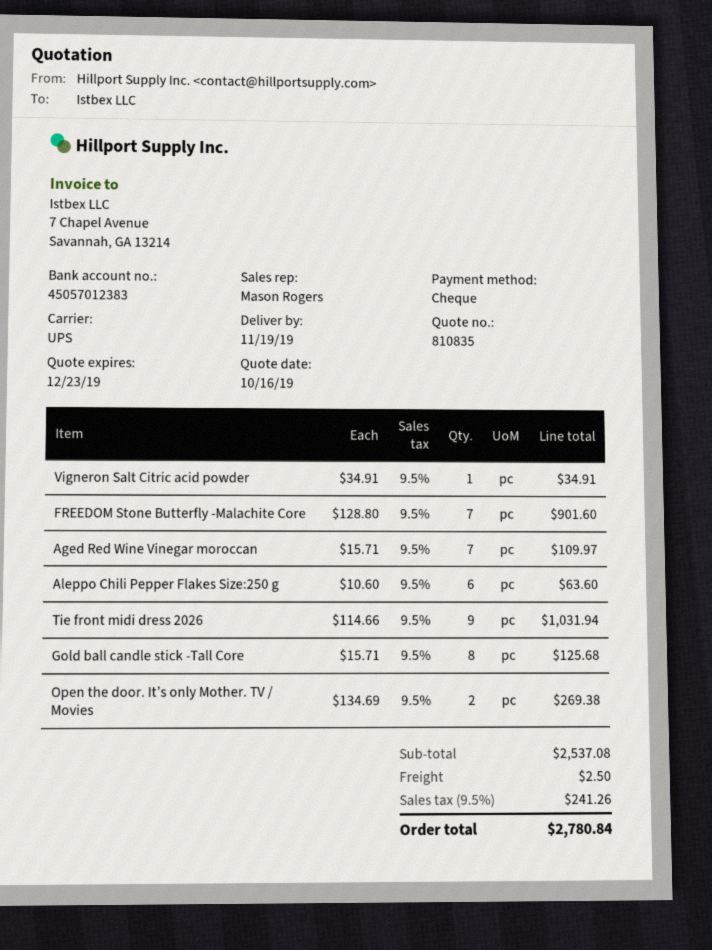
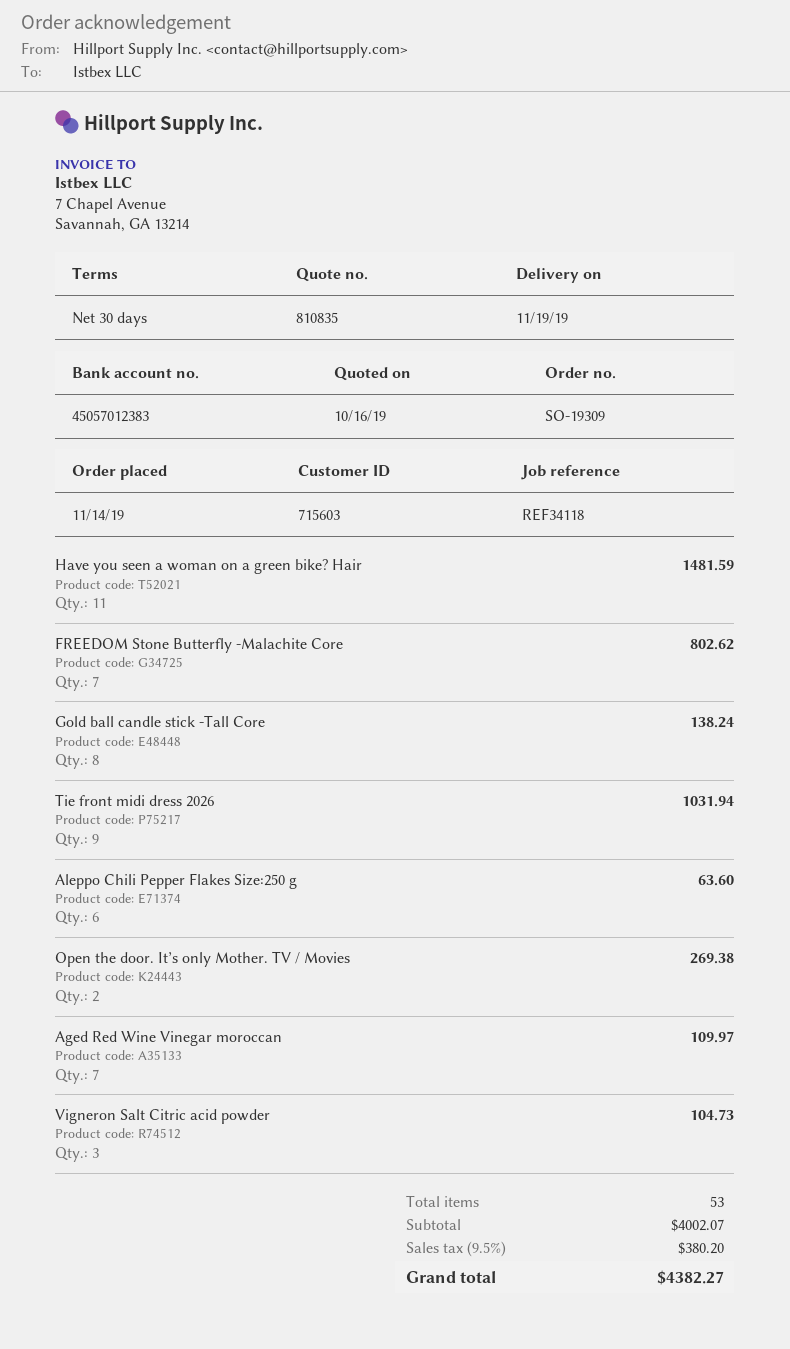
Vigneron Salt Citric acid powder: 1 for 34.91 -> 3 for 104.73
FREEDOM Stone Butterfly -Malachite Core: 7 for 901.60 -> 7 for 802.62
Gold ball candle stick -Tall Core: 8 for 125.68 -> 8 for 138.24
Have you seen a woman on a green bike? Hair: none -> 11 for 1481.59
subtotal: 2537.08 -> 4002.07
shipping: 2.50 -> none
tax: 9.5% = 241.26 -> 9.5% = 380.20
total: 2780.84 -> 4382.27

